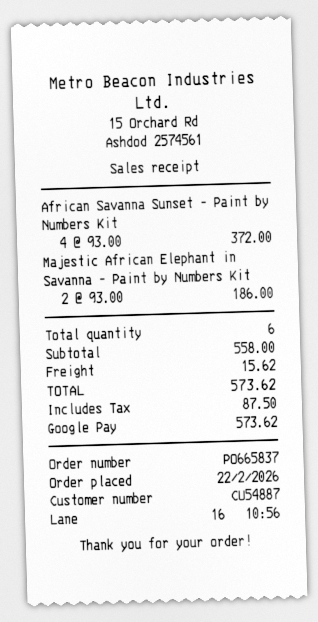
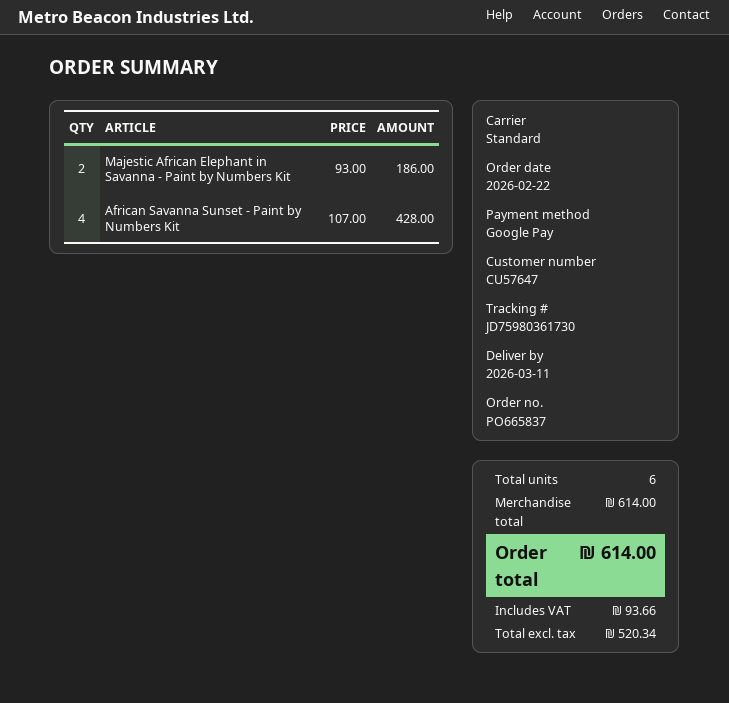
customer number: CU54887 -> CU57647
African Savanna Sunset - Paint by Numbers Kit: 4 x 93.00 = 372.00 -> 4 x 107.00 = 428.00
subtotal: 558.00 -> 614.00
shipping: 15.62 -> none
tax: 87.50 -> 93.66
total: 573.62 -> 614.00

